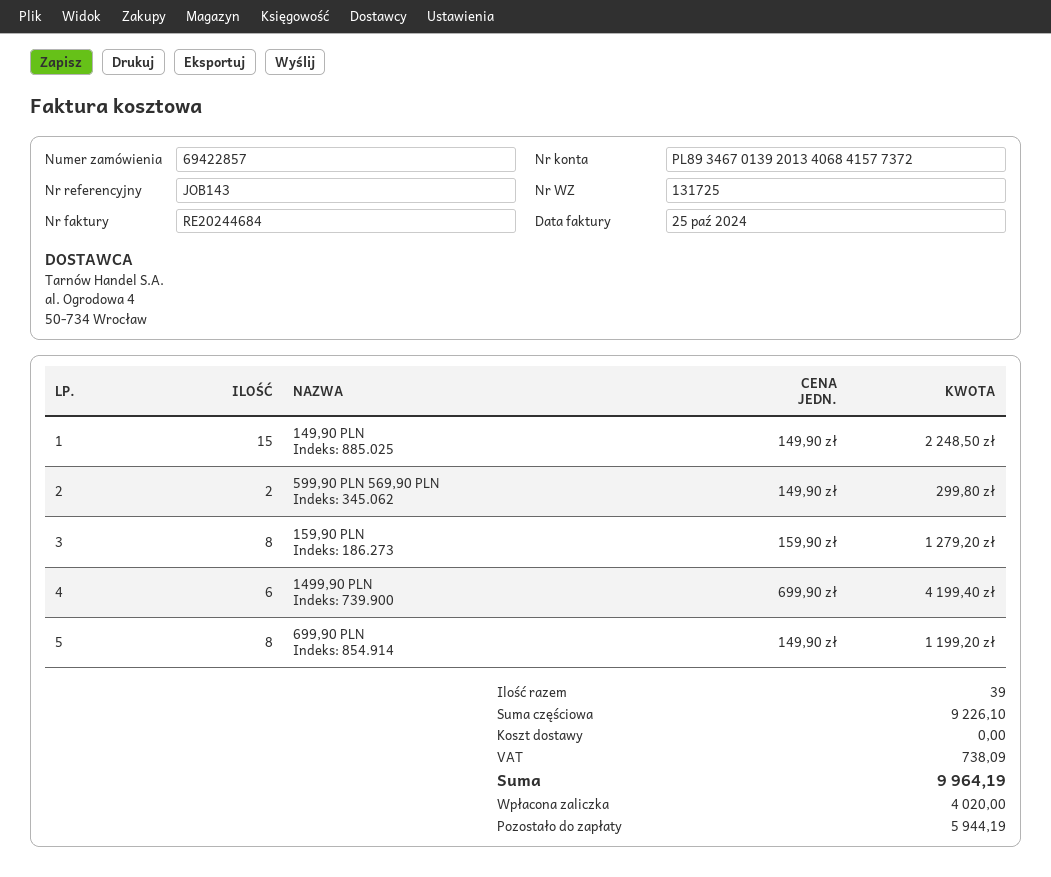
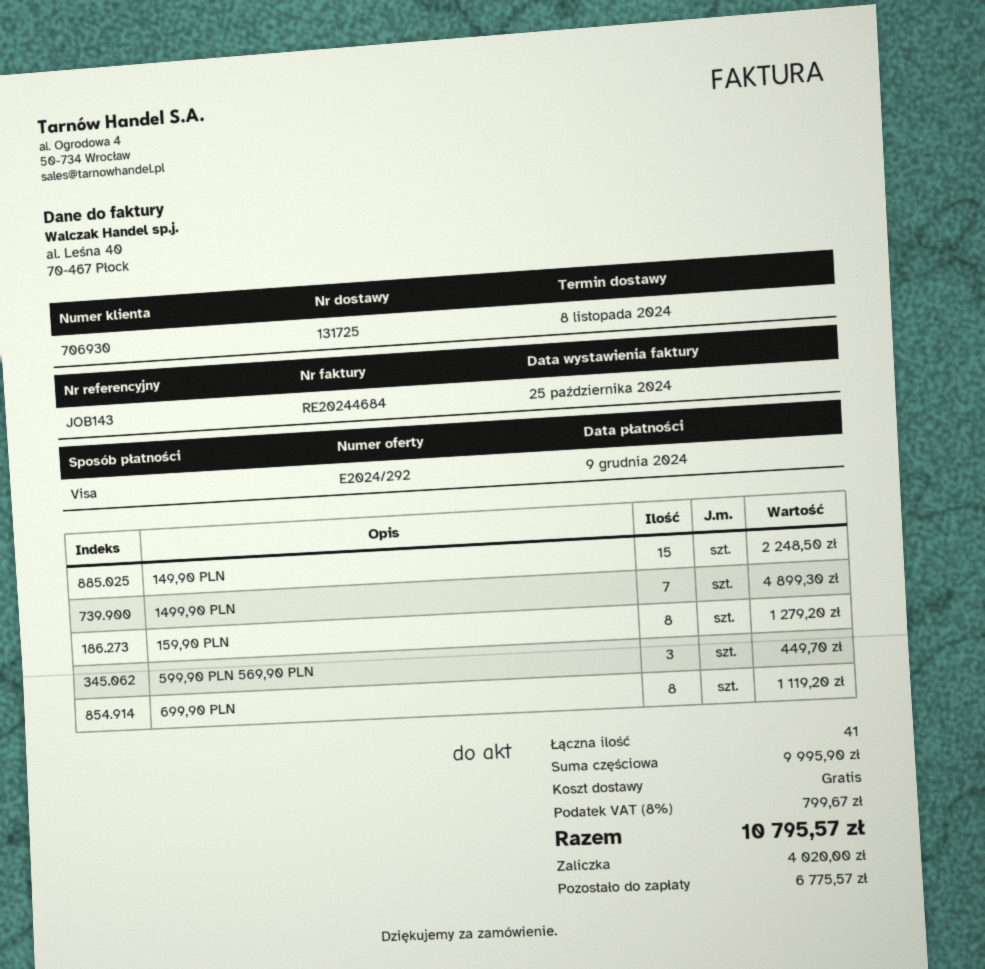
599,90 PLN 569,90 PLN: 2 for 299.80 -> 3 for 449.70
1499,90 PLN: 6 for 4199.40 -> 7 for 4899.30
699,90 PLN: 8 for 1199.20 -> 8 for 1119.20
total quantity: 39 -> 41
subtotal: 9226.10 -> 9995.90
tax: 738.09 -> 799.67
total: 9964.19 -> 10795.57
balance: 5944.19 -> 6775.57

